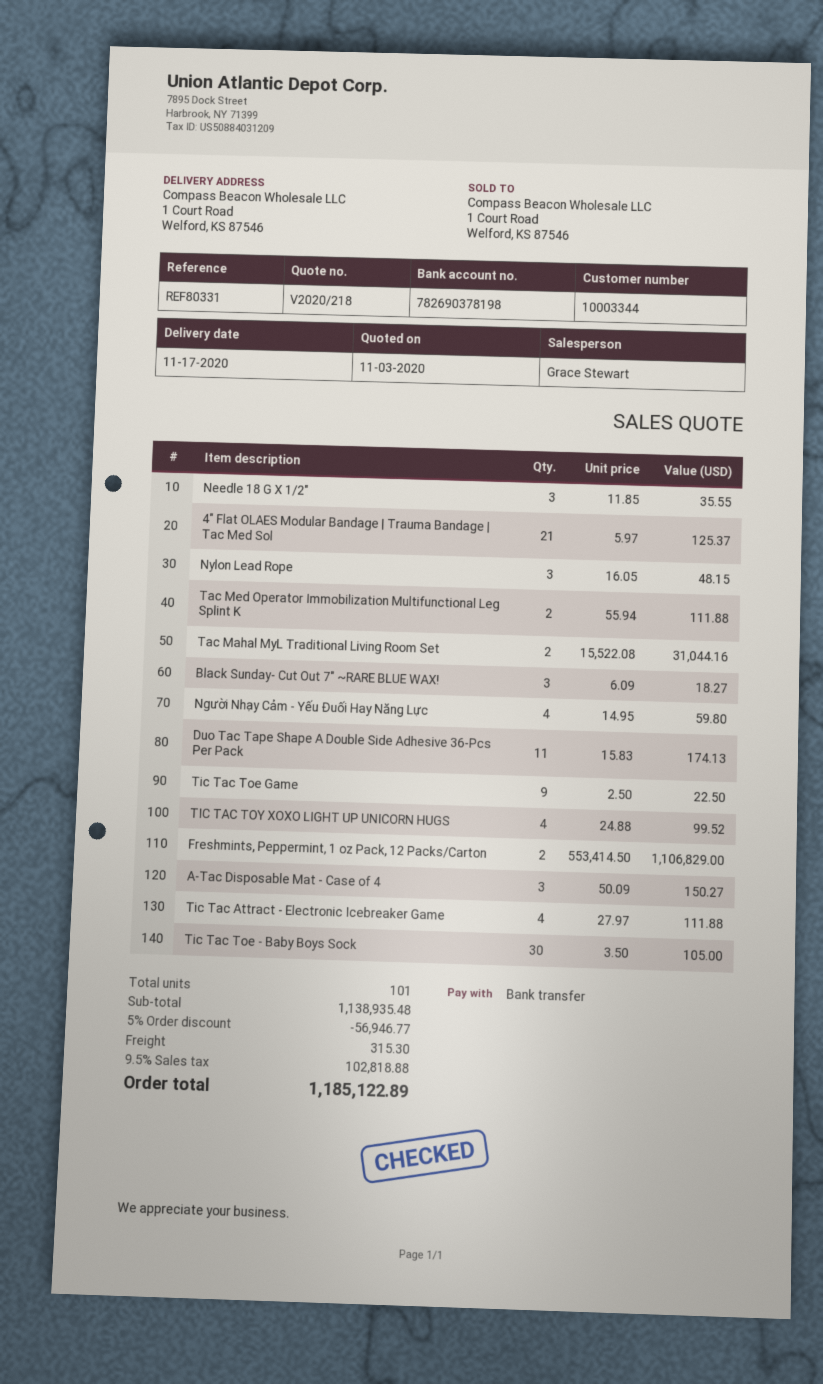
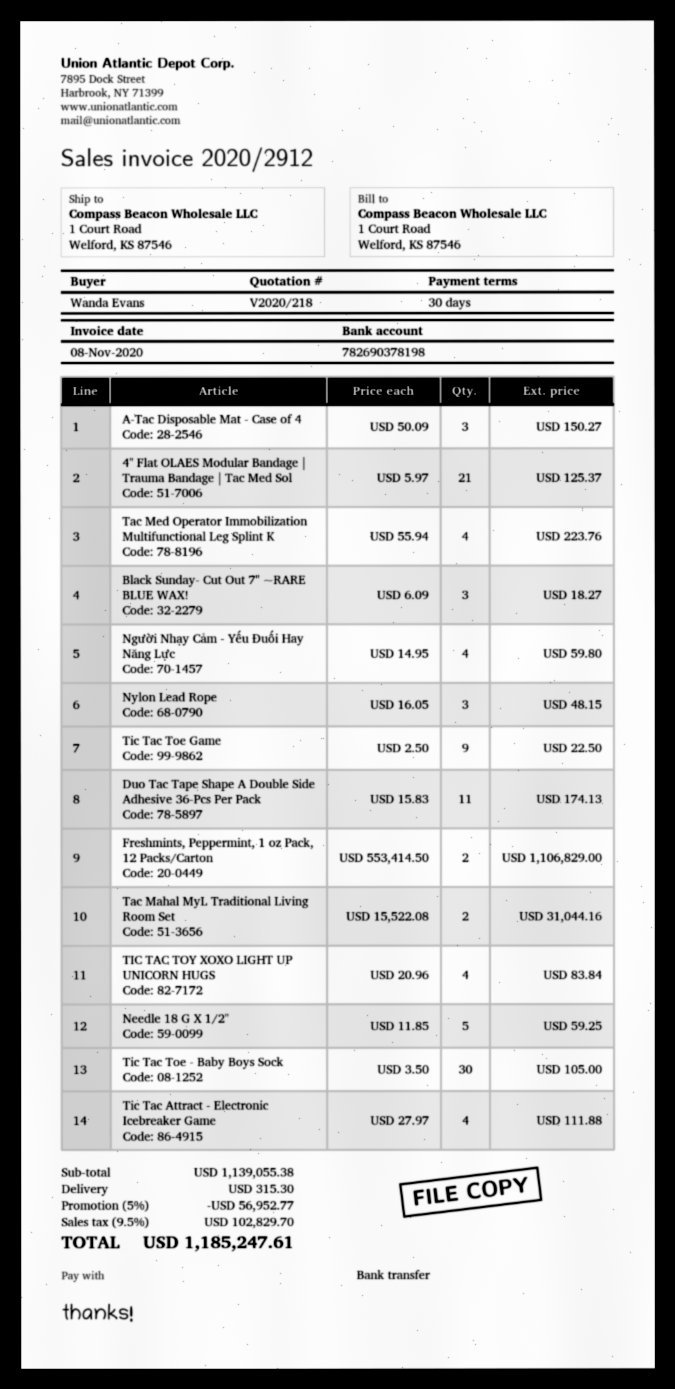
Needle 18 G X 1/2": 3 x 11.85 = 35.55 -> 5 x 11.85 = 59.25
Tac Med Operator Immobilization Multifunctional Leg Splint K: 2 x 55.94 = 111.88 -> 4 x 55.94 = 223.76
TIC TAC TOY XOXO LIGHT UP UNICORN HUGS: 4 x 24.88 = 99.52 -> 4 x 20.96 = 83.84
subtotal: 1138935.48 -> 1139055.38
discount: 5% = 56946.77 -> 5% = 56952.77
tax: 9.5% = 102818.88 -> 9.5% = 102829.70
total: 1185122.89 -> 1185247.61

